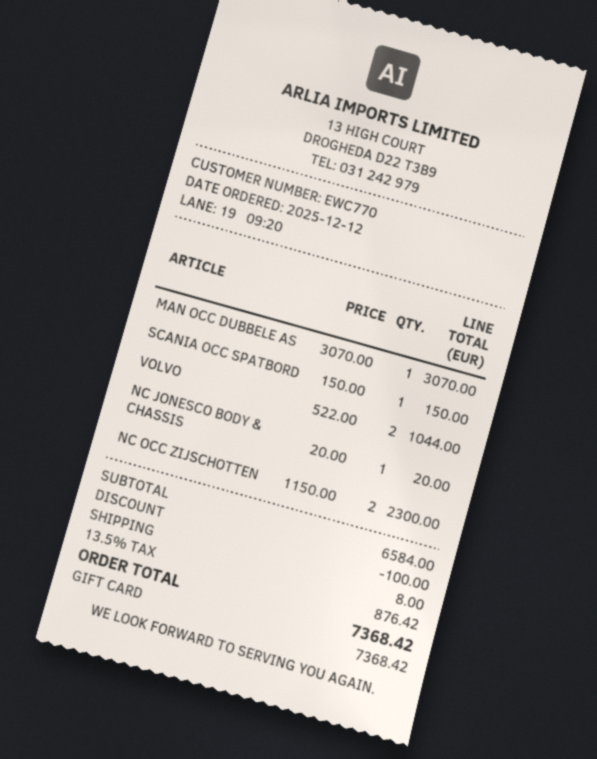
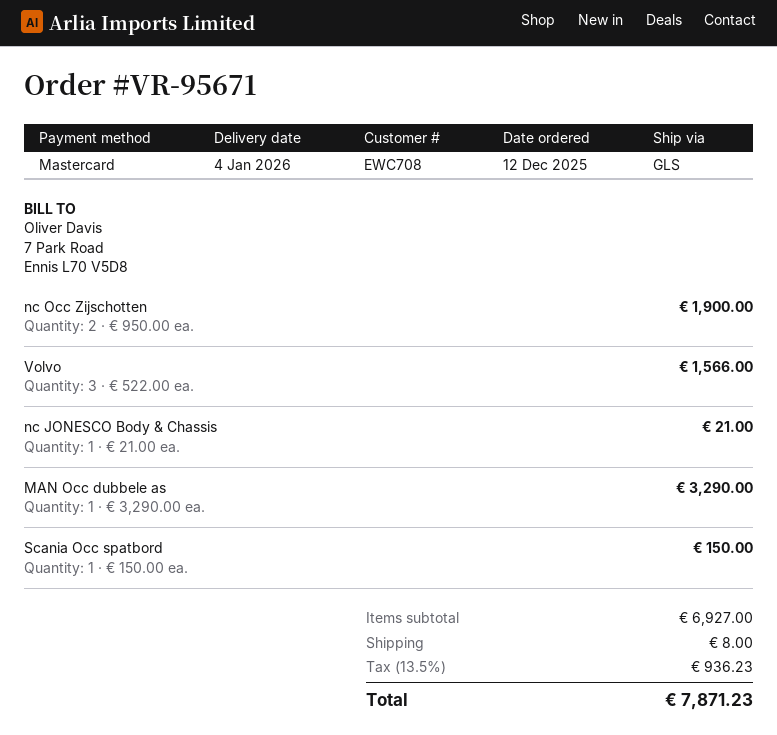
customer number: EWC770 -> EWC708
payment method: gift card -> Mastercard
MAN OCC DUBBELE AS: 1 x 3070.00 = 3070.00 -> 1 x 3290.00 = 3290.00
VOLVO: 2 x 522.00 = 1044.00 -> 3 x 522.00 = 1566.00
NC JONESCO BODY & CHASSIS: 1 x 20.00 = 20.00 -> 1 x 21.00 = 21.00
NC OCC ZIJSCHOTTEN: 2 x 1150.00 = 2300.00 -> 2 x 950.00 = 1900.00
subtotal: 6584.00 -> 6927.00
discount: 100.00 -> none
tax: 13.5% = 876.42 -> 13.5% = 936.23
total: 7368.42 -> 7871.23

